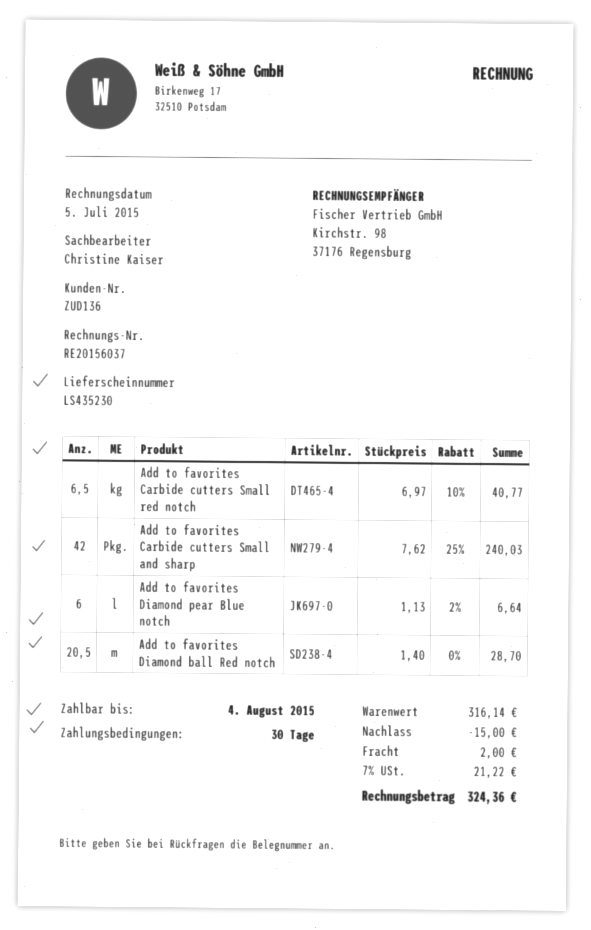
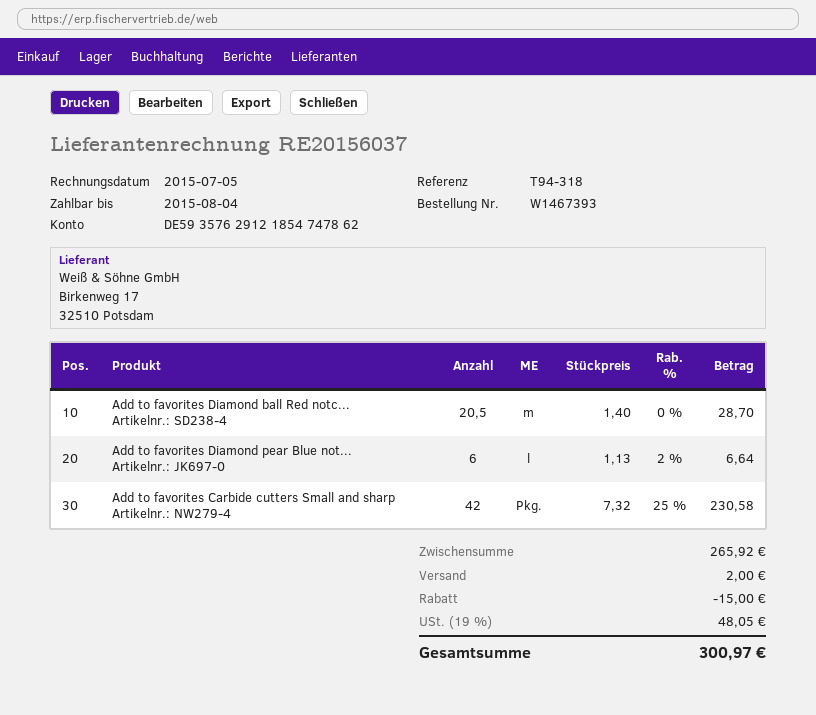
Add to favorites Carbide cutters Small red notch: 6.5 x 6.97 - 10% = 40.77 -> none
Add to favorites Carbide cutters Small and sharp: 42 x 7.62 - 25% = 240.03 -> 42 x 7.32 - 25% = 230.58
subtotal: 316.14 -> 265.92
tax: 7% = 21.22 -> 19% = 48.05
total: 324.36 -> 300.97

